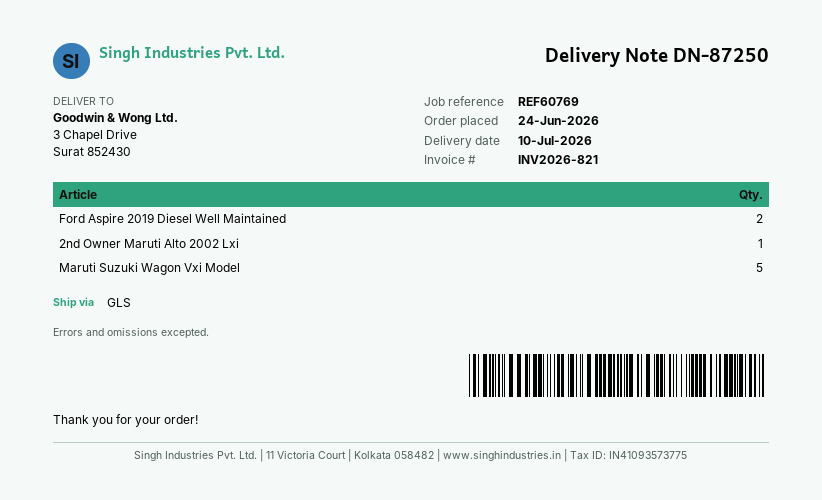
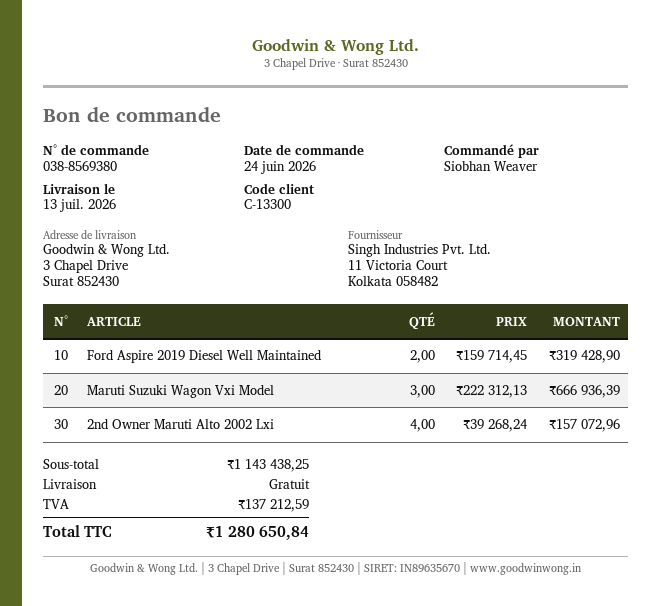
delivery date: 2026-07-10 -> 2026-07-13
2nd Owner Maruti Alto 2002 Lxi: 1 -> 4
Maruti Suzuki Wagon Vxi Model: 5 -> 3

